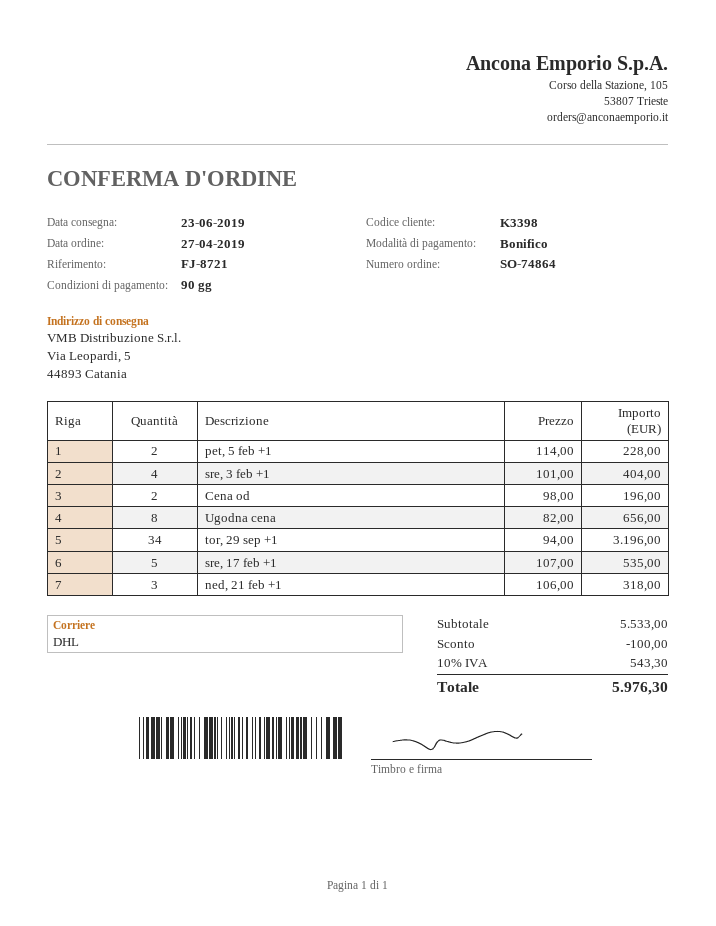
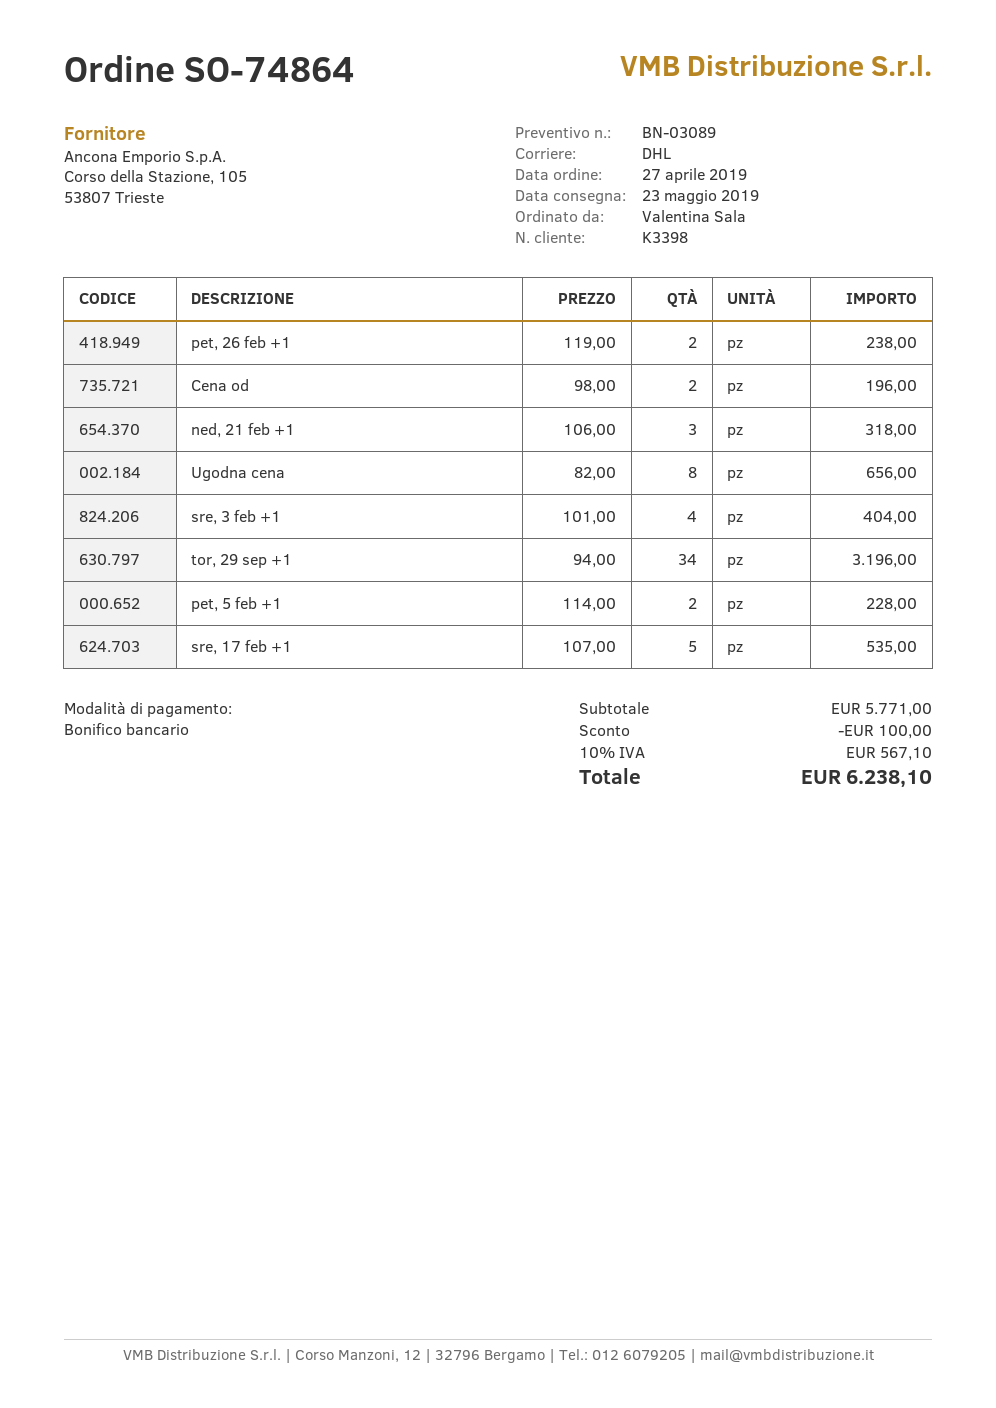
delivery date: 2019-06-23 -> 2019-05-23
pet, 26 feb +1: none -> 2 x 119.00 = 238.00
subtotal: 5533.00 -> 5771.00
tax: 10% = 543.30 -> 10% = 567.10
total: 5976.30 -> 6238.10

